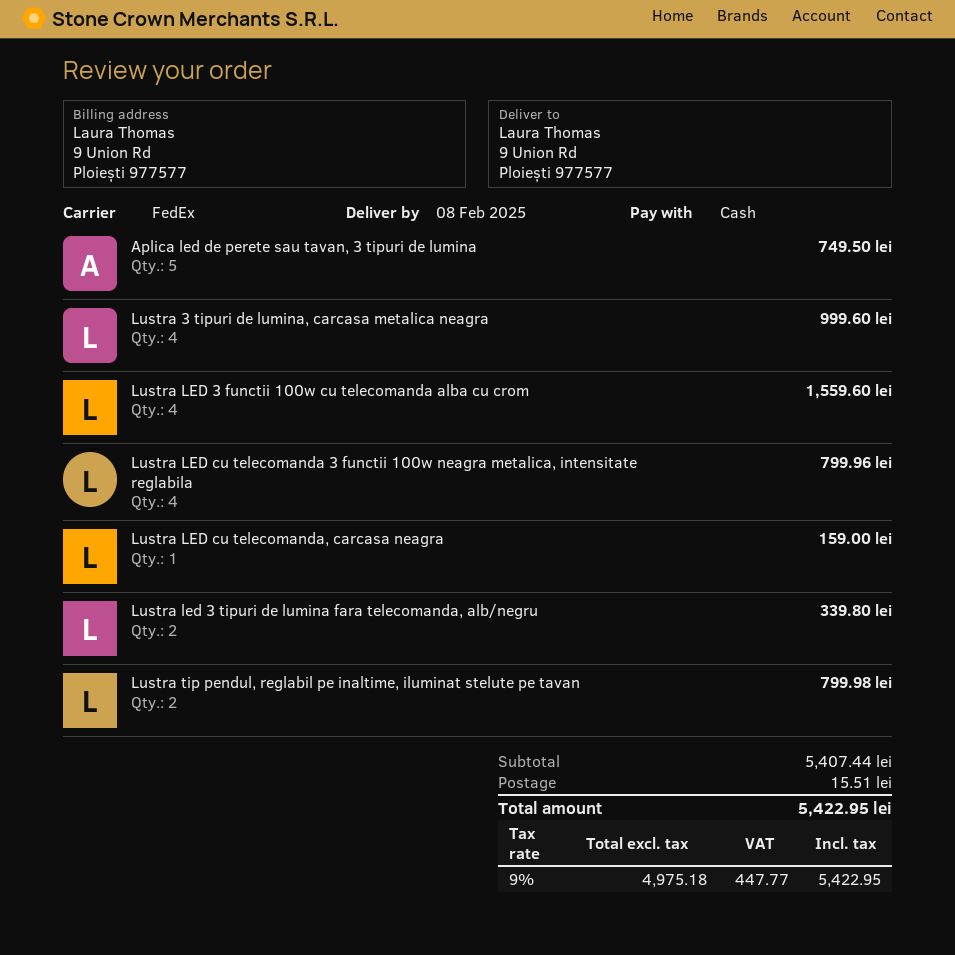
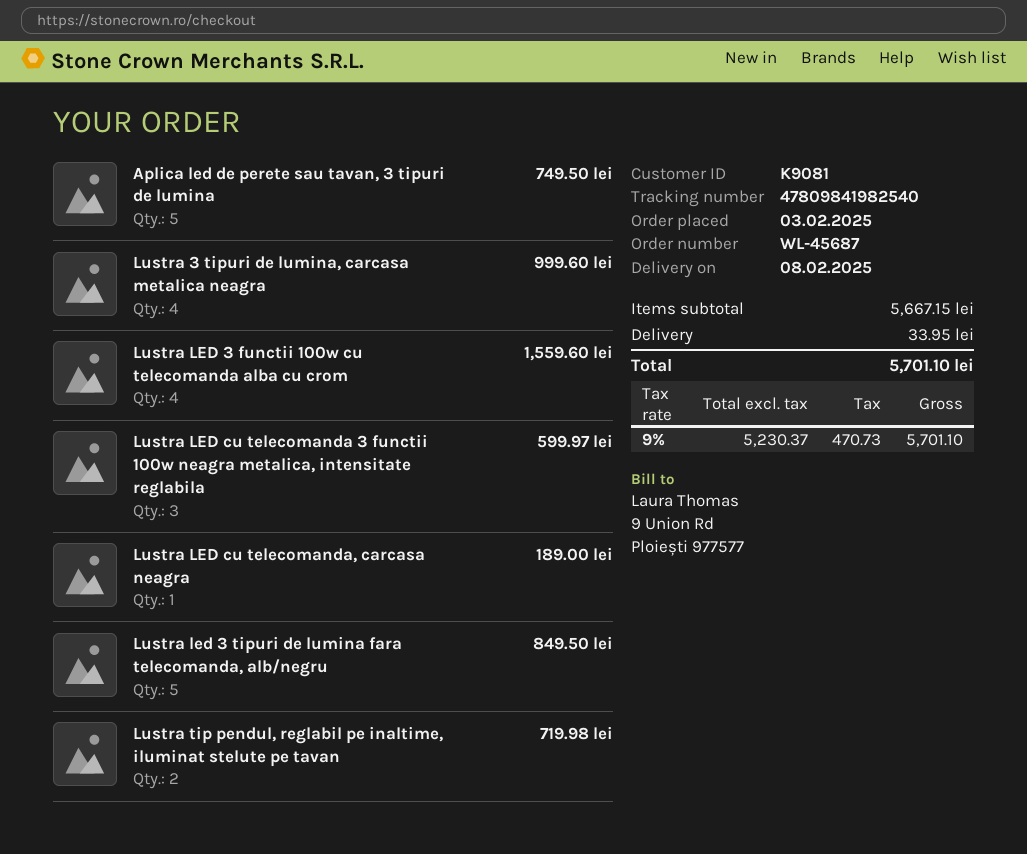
Lustra LED cu telecomanda 3 functii 100w neagra metalica, intensitate reglabila: 4 for 799.96 -> 3 for 599.97
Lustra LED cu telecomanda, carcasa neagra: 1 for 159.00 -> 1 for 189.00
Lustra led 3 tipuri de lumina fara telecomanda, alb/negru: 2 for 339.80 -> 5 for 849.50
Lustra tip pendul, reglabil pe inaltime, iluminat stelute pe tavan: 2 for 799.98 -> 2 for 719.98
subtotal: 5407.44 -> 5667.15
shipping: 15.51 -> 33.95
net: 4975.18 -> 5230.37
tax: 9% = 447.77 -> 9% = 470.73
total: 5422.95 -> 5701.10

